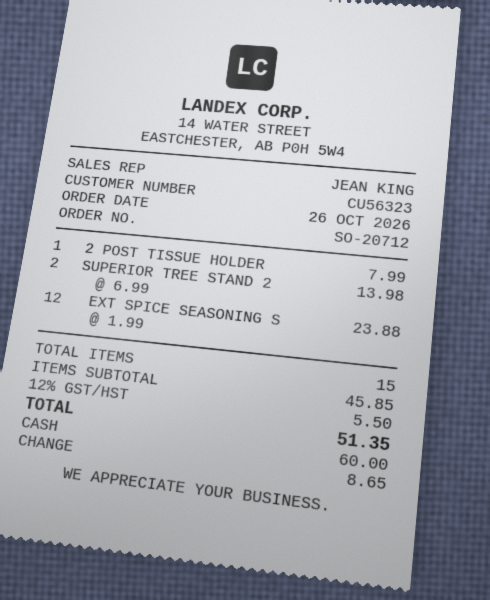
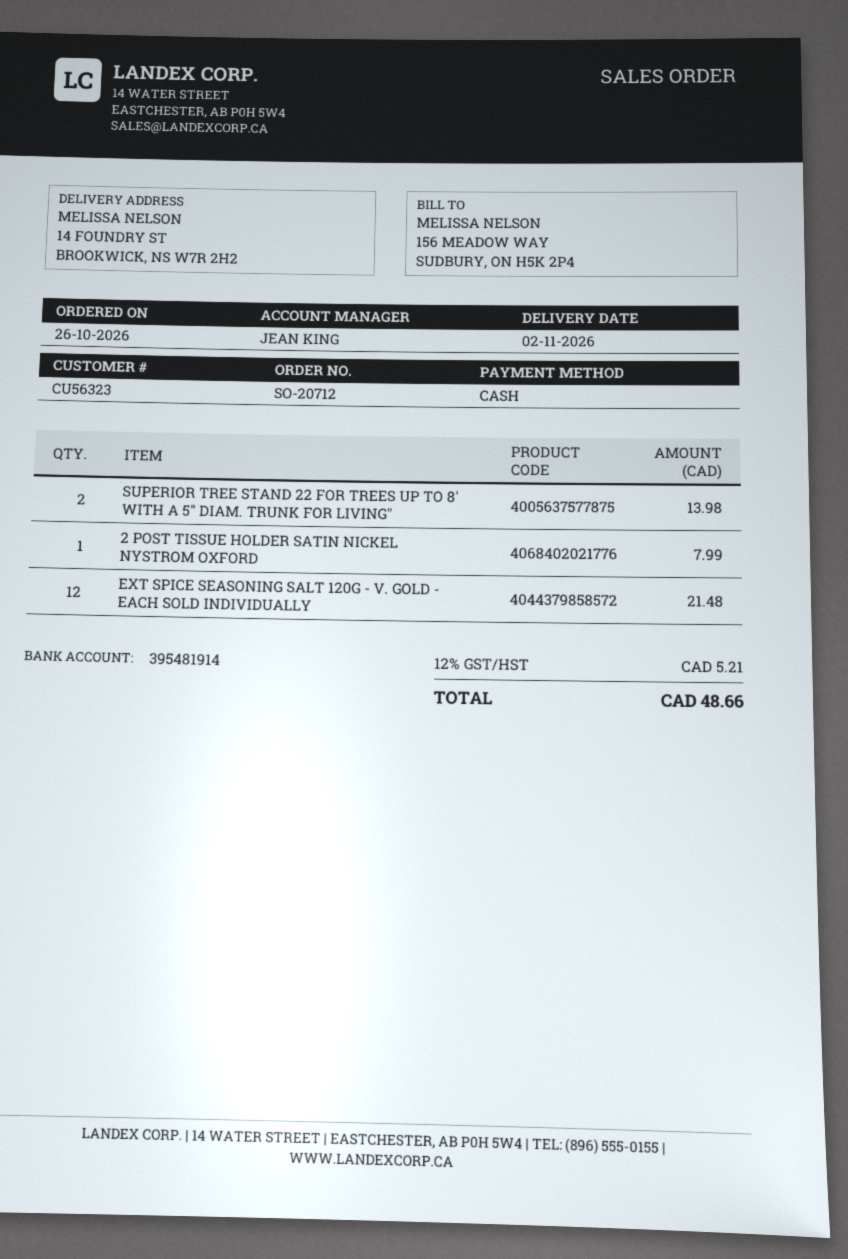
EXT SPICE SEASONING S: 12 for 23.88 -> 12 for 21.48
tax: 12% = 5.50 -> 12% = 5.21
total: 51.35 -> 48.66

